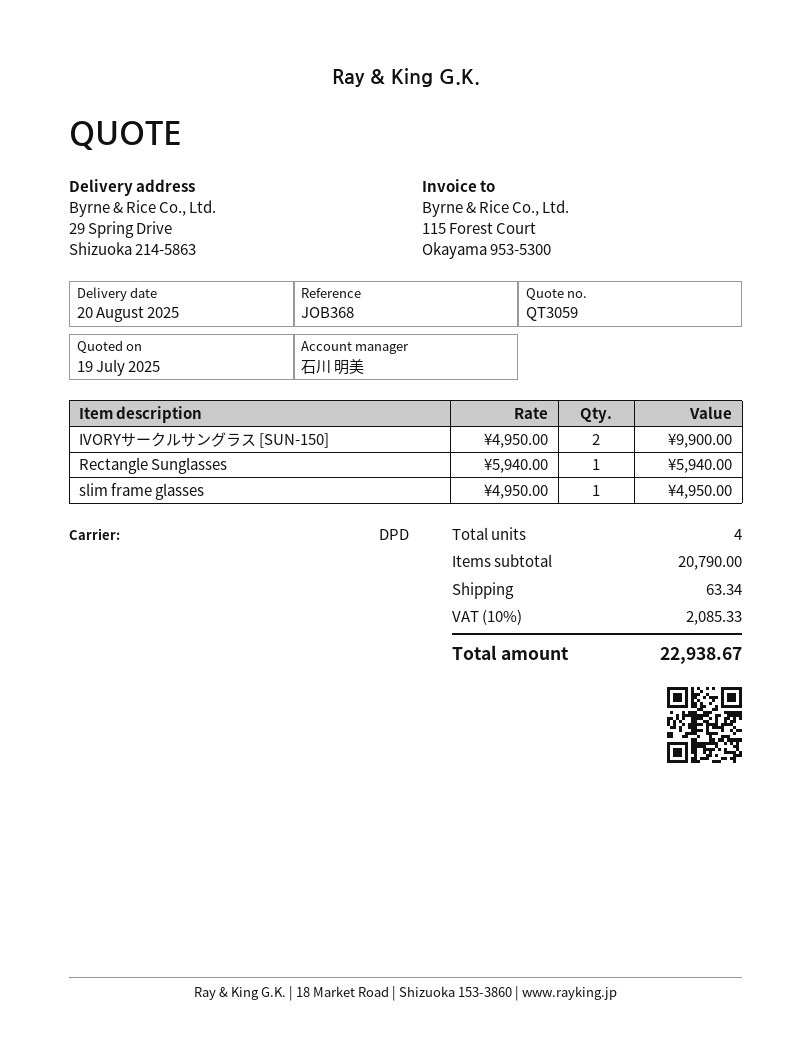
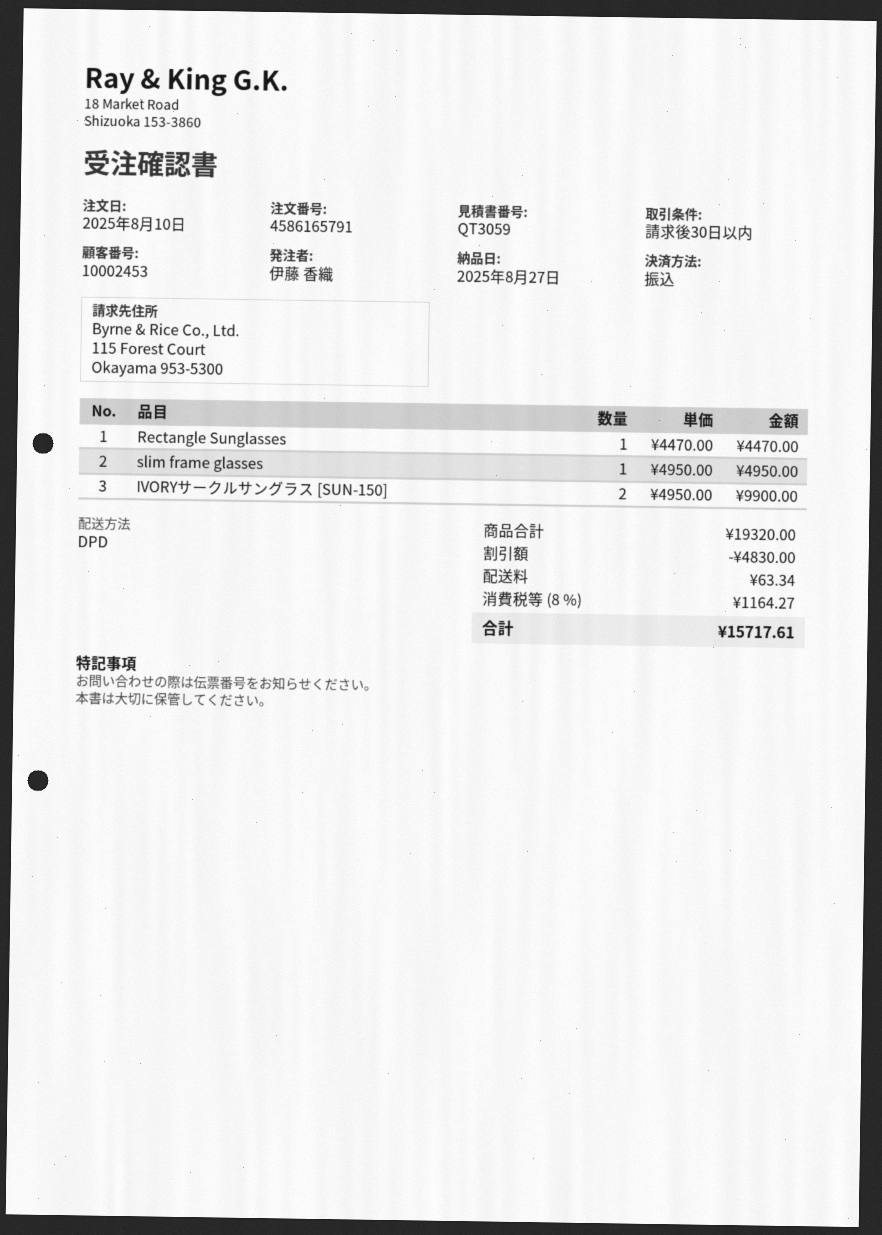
delivery date: 2025-08-20 -> 2025-08-27
Rectangle Sunglasses: 1 x 5940.00 = 5940.00 -> 1 x 4470.00 = 4470.00
subtotal: 20790.00 -> 19320.00
discount: none -> 4830.00
tax: 10% = 2085.33 -> 8% = 1164.27
total: 22938.67 -> 15717.61

